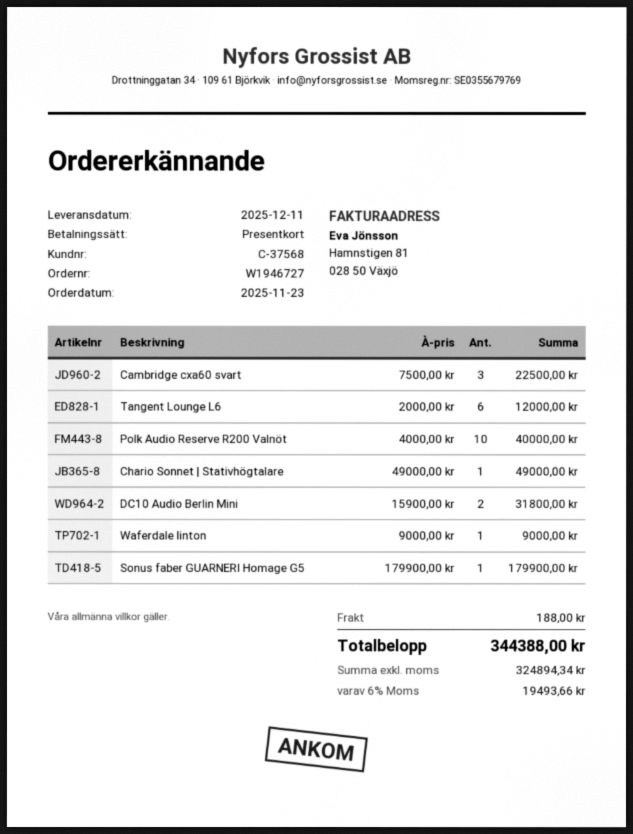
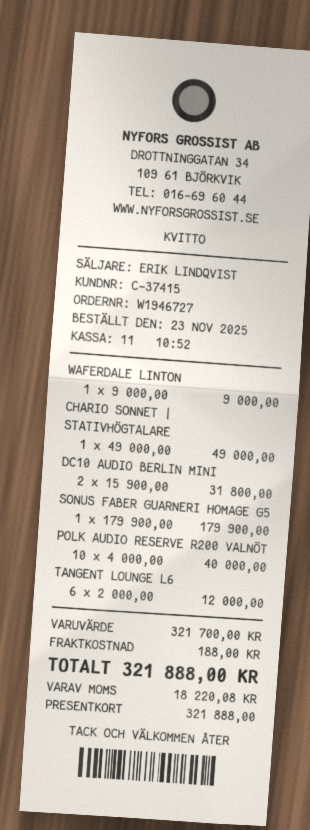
customer number: C-37568 -> C-37415
Cambridge cxa60 svart: 3 x 7500.00 = 22500.00 -> none
tax: 19493.66 -> 18220.08
total: 344388.00 -> 321888.00

